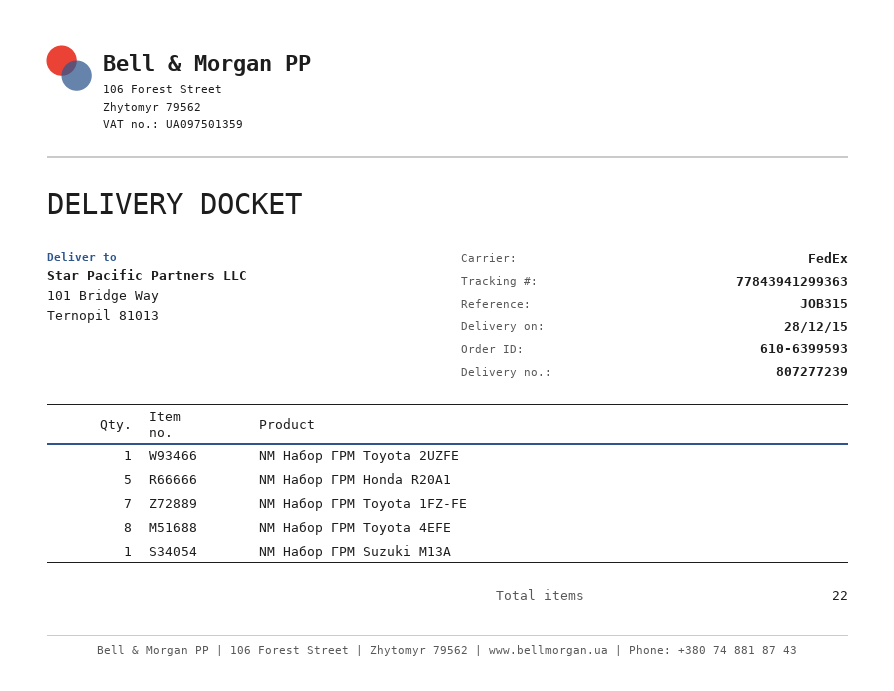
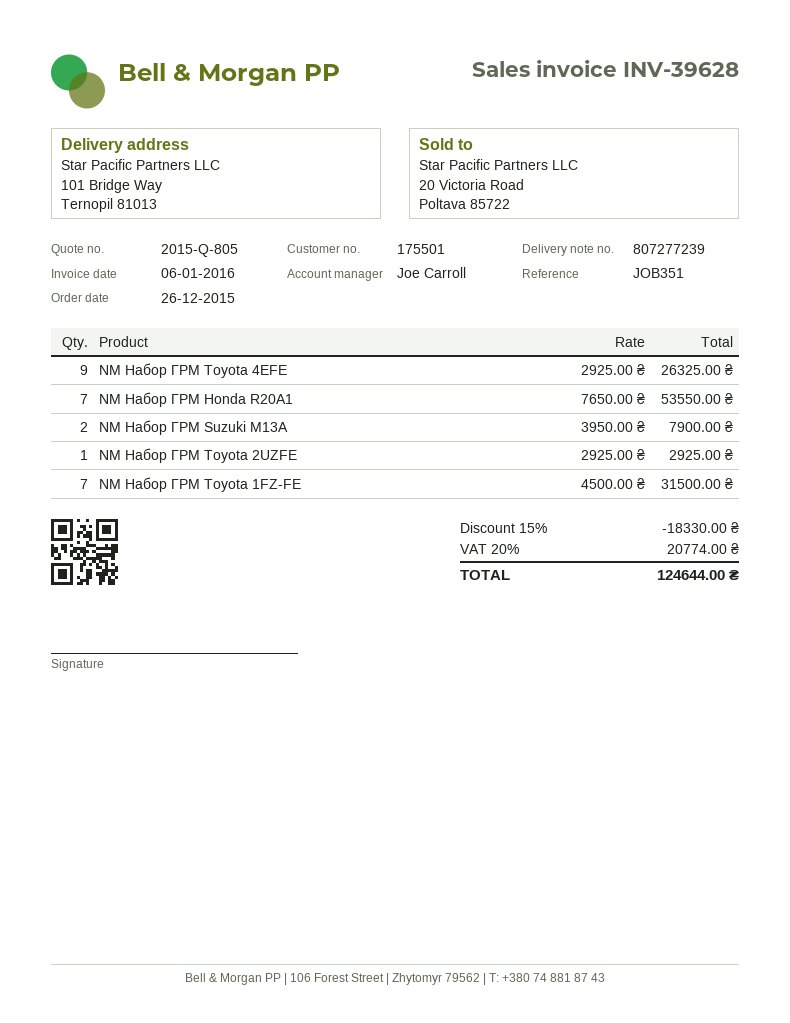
reference: JOB315 -> JOB351
NM Набор ГРМ Honda R20A1: 5 -> 7
NM Набор ГРМ Toyota 4EFE: 8 -> 9
NM Набор ГРМ Suzuki M13A: 1 -> 2

